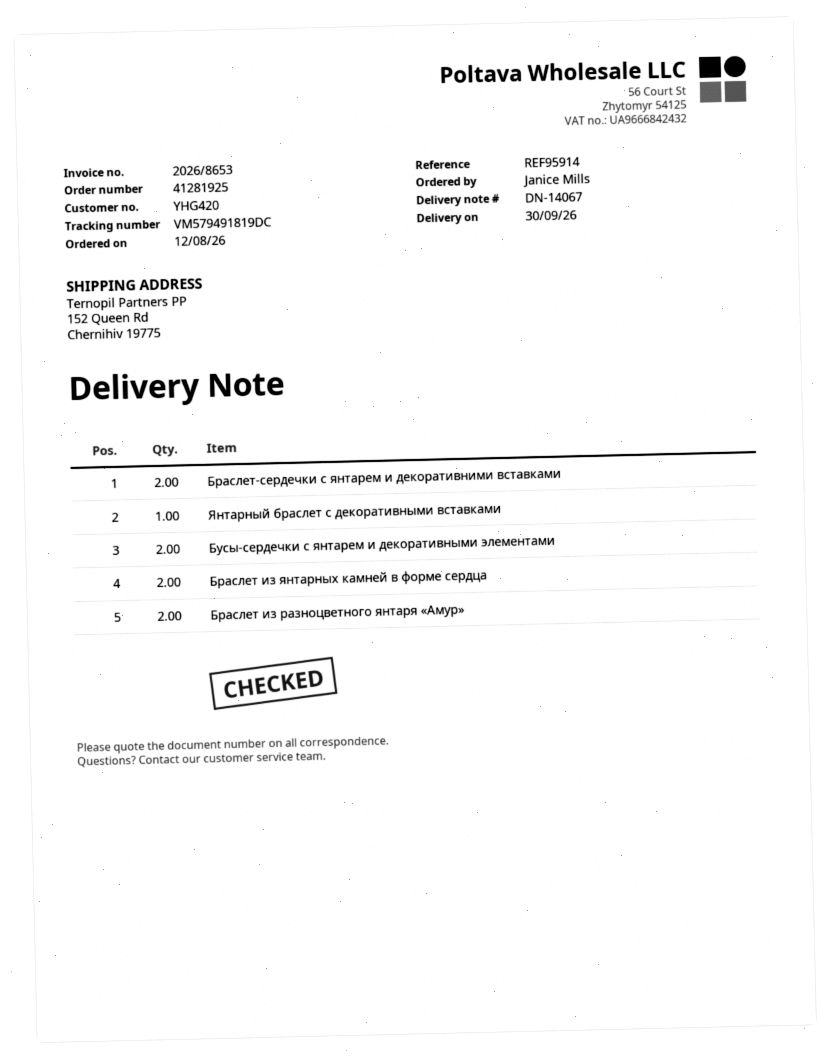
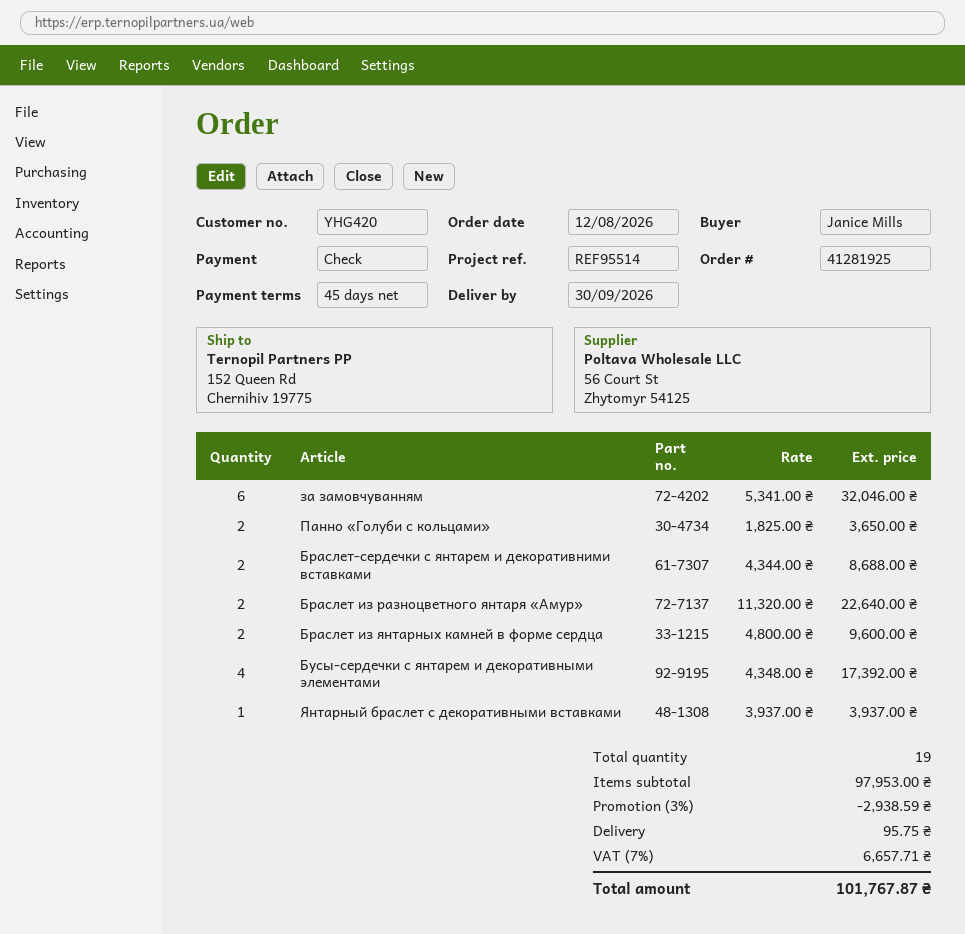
reference: REF95914 -> REF95514
Бусы-сердечки с янтарем и декоративными элементами: 2 -> 4
за замовчуванням: none -> 6
Панно «Голуби с кольцами»: none -> 2

